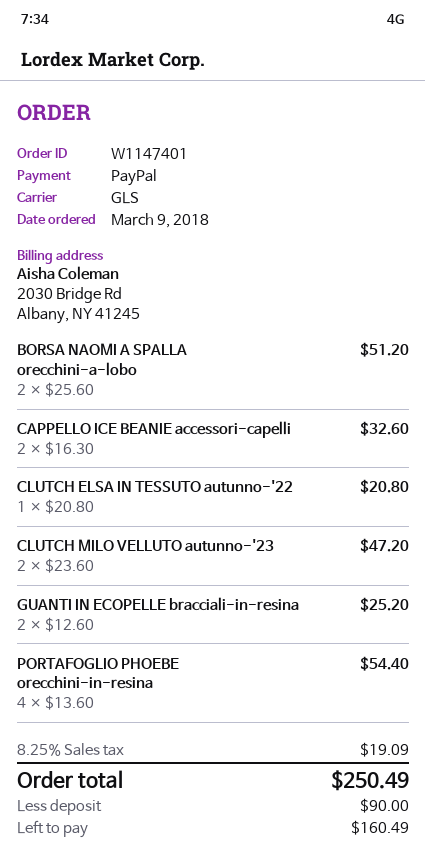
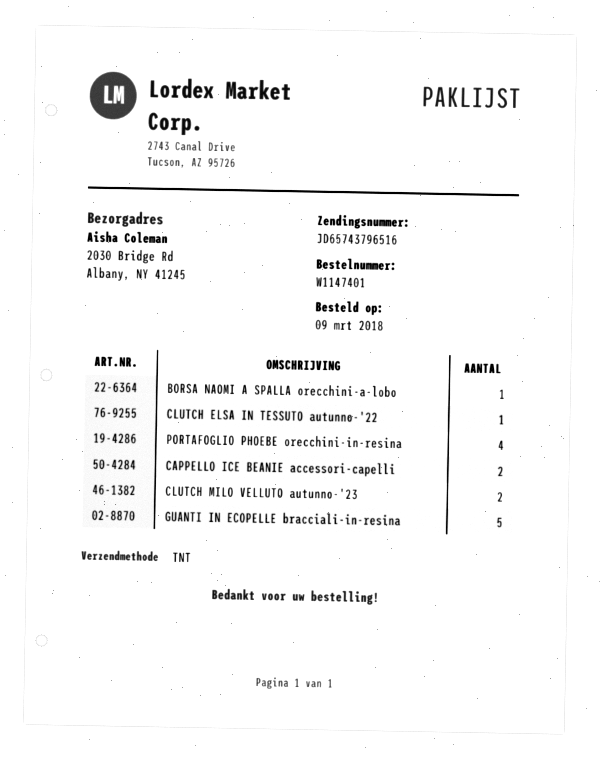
shipping method: GLS -> TNT
BORSA NAOMI A SPALLA orecchini-a-lobo: 2 -> 1
GUANTI IN ECOPELLE bracciali-in-resina: 2 -> 5

